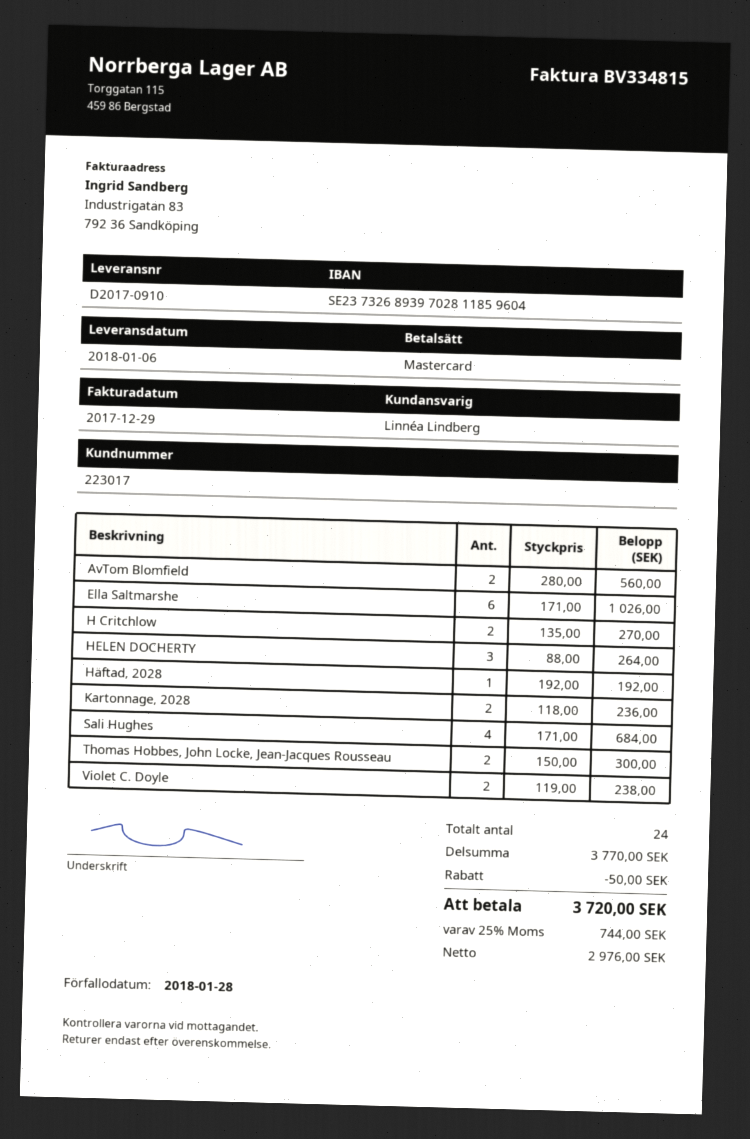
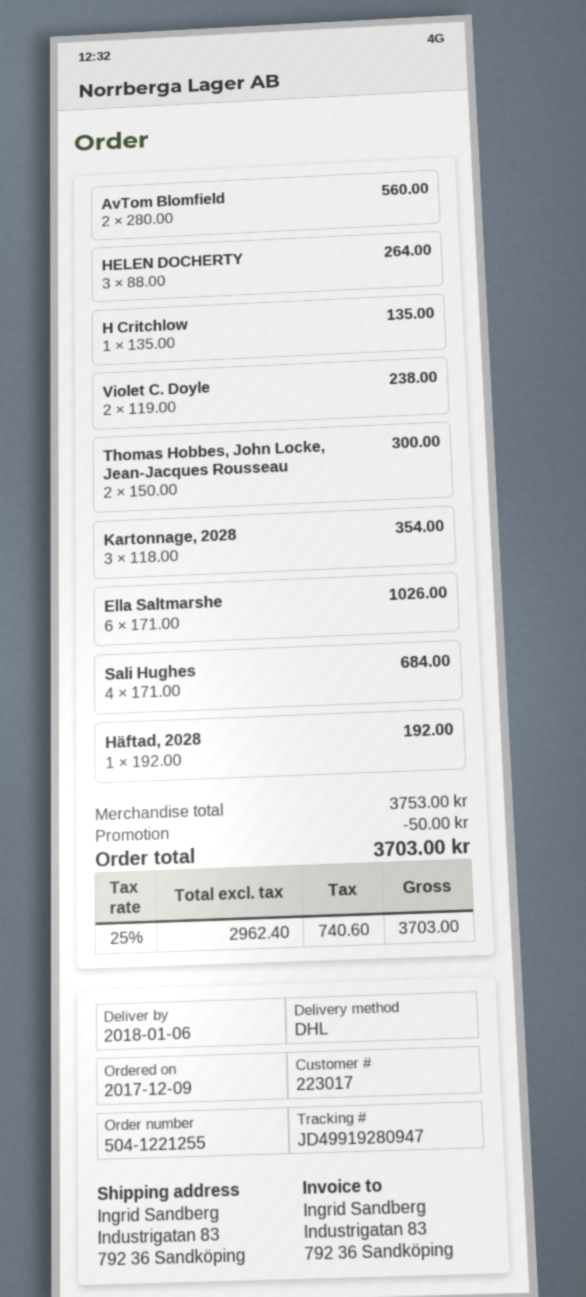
H Critchlow: 2 x 135.00 = 270.00 -> 1 x 135.00 = 135.00
Kartonnage, 2028: 2 x 118.00 = 236.00 -> 3 x 118.00 = 354.00
subtotal: 3770.00 -> 3753.00
net: 2976.00 -> 2962.40
tax: 25% = 744.00 -> 25% = 740.60
total: 3720.00 -> 3703.00

